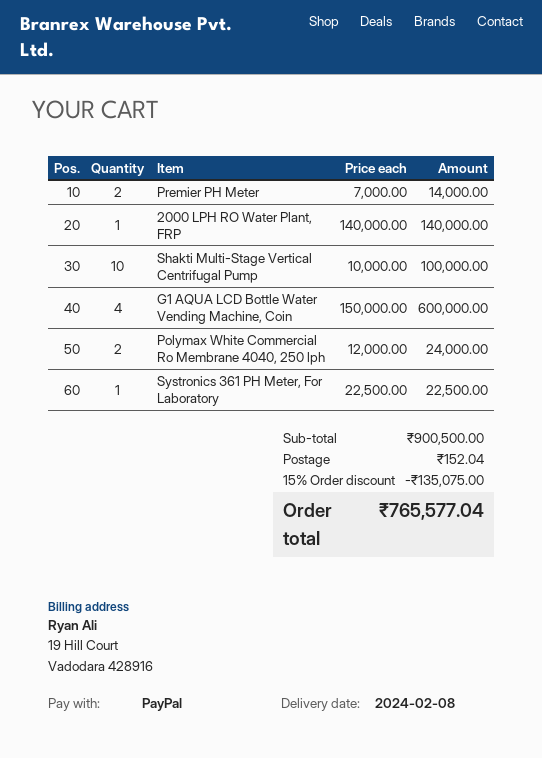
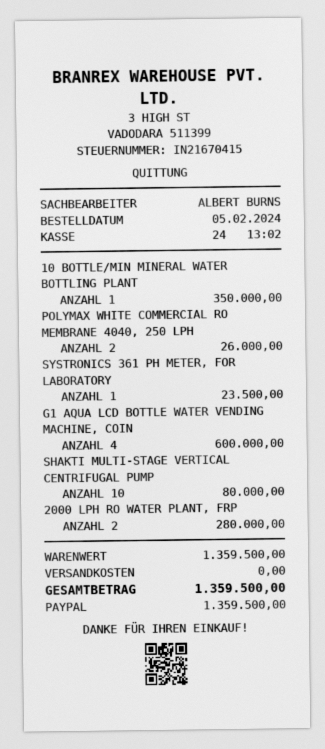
Premier PH Meter: 2 for 14000.00 -> none
2000 LPH RO Water Plant, FRP: 1 for 140000.00 -> 2 for 280000.00
Shakti Multi-Stage Vertical Centrifugal Pump: 10 for 100000.00 -> 10 for 80000.00
Polymax White Commercial Ro Membrane 4040, 250 lph: 2 for 24000.00 -> 2 for 26000.00
Systronics 361 PH Meter, For Laboratory: 1 for 22500.00 -> 1 for 23500.00
10 BOTTLE/MIN MINERAL WATER BOTTLING PLANT: none -> 1 for 350000.00
subtotal: 900500.00 -> 1359500.00
discount: 15% = 135075.00 -> none
shipping: 152.04 -> 0.00
total: 765577.04 -> 1359500.00

